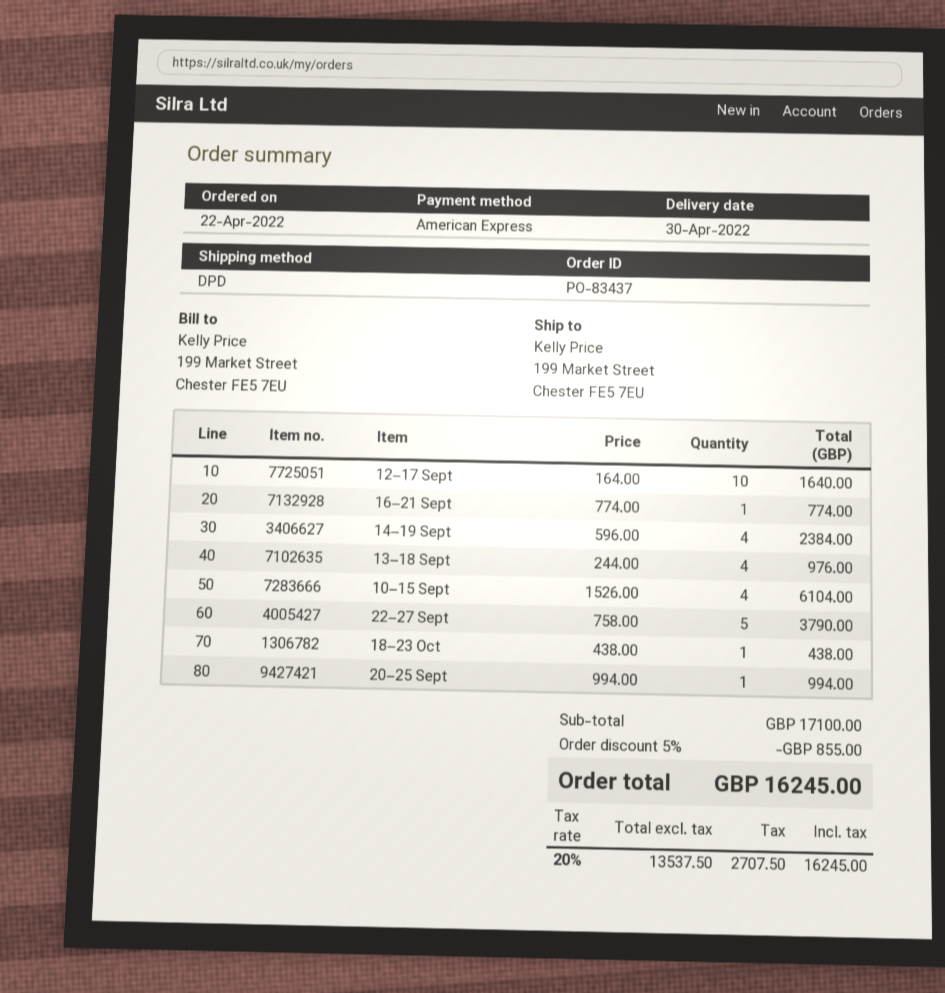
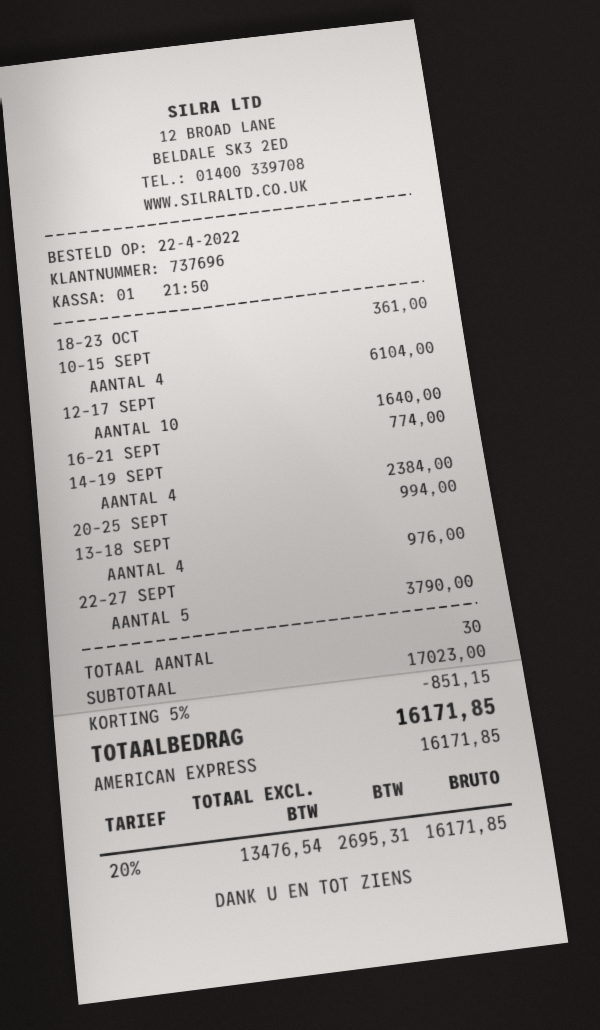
18–23 Oct: 1 for 438.00 -> 1 for 361.00
subtotal: 17100.00 -> 17023.00
discount: 5% = 855.00 -> 5% = 851.15
net: 13537.50 -> 13476.54
tax: 20% = 2707.50 -> 20% = 2695.31
total: 16245.00 -> 16171.85

